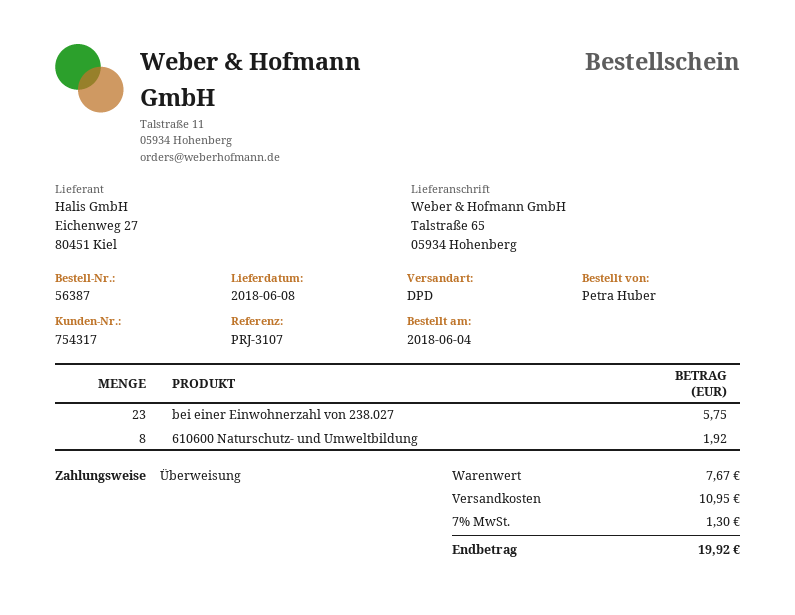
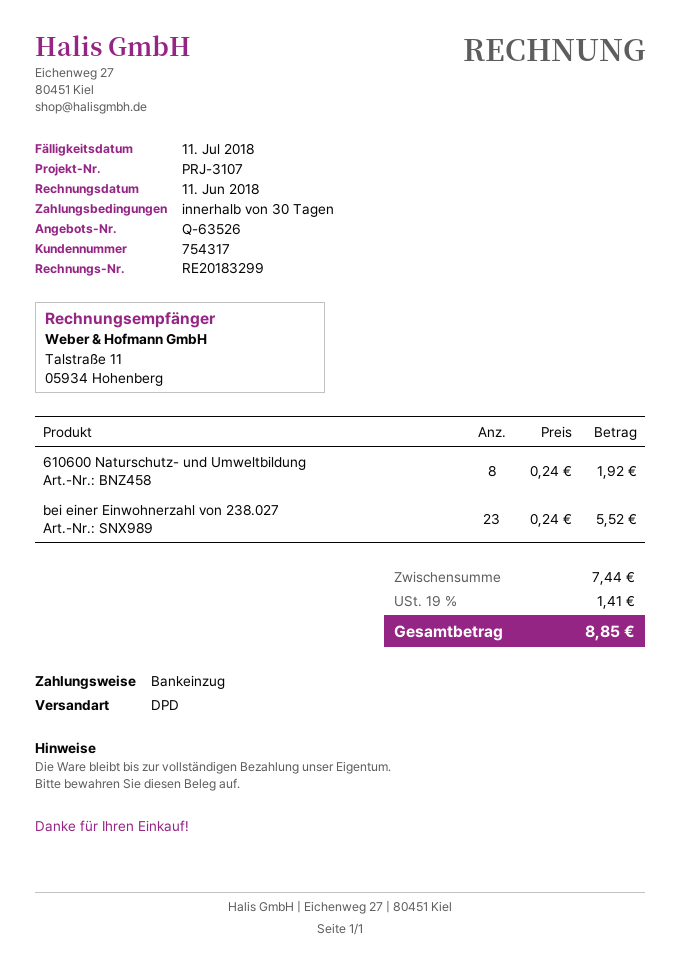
payment method: bank transfer -> direct debit
bei einer Einwohnerzahl von 238.027: 23 for 5.75 -> 23 for 5.52
subtotal: 7.67 -> 7.44
shipping: 10.95 -> none
tax: 7% = 1.30 -> 19% = 1.41
total: 19.92 -> 8.85

